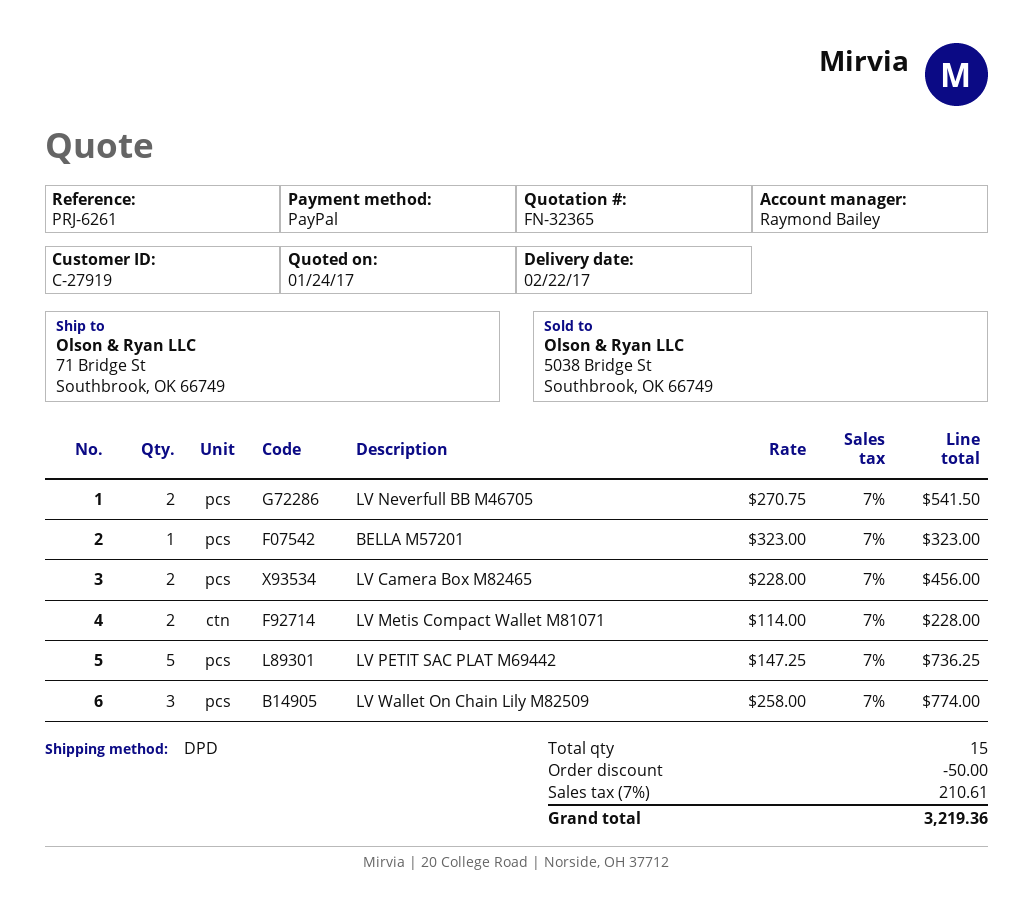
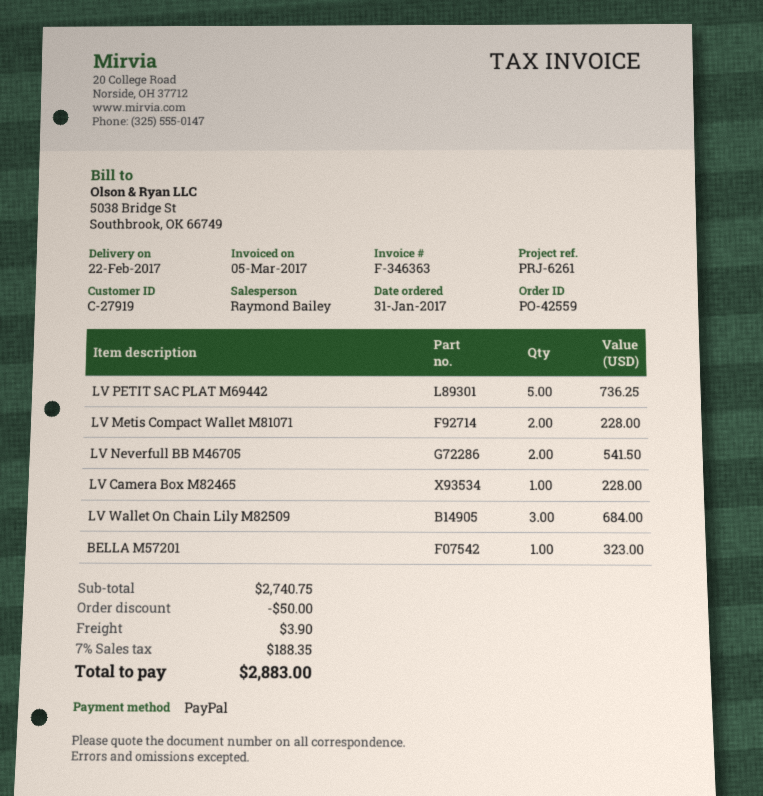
LV Camera Box M82465: 2 for 456.00 -> 1 for 228.00
LV Wallet On Chain Lily M82509: 3 for 774.00 -> 3 for 684.00
shipping: none -> 3.90
tax: 7% = 210.61 -> 7% = 188.35
total: 3219.36 -> 2883.00

